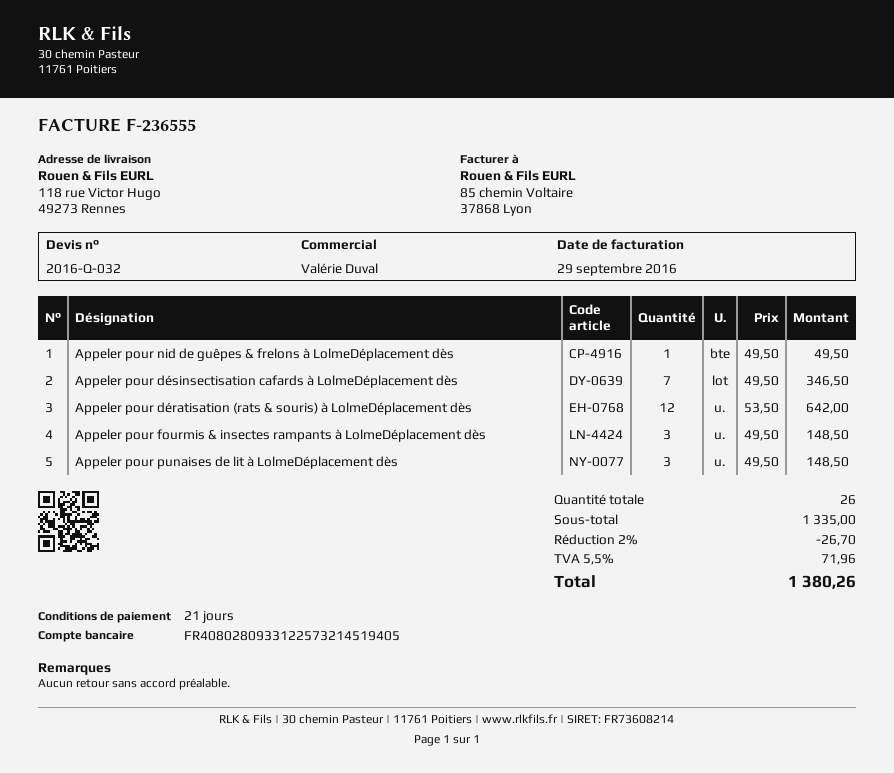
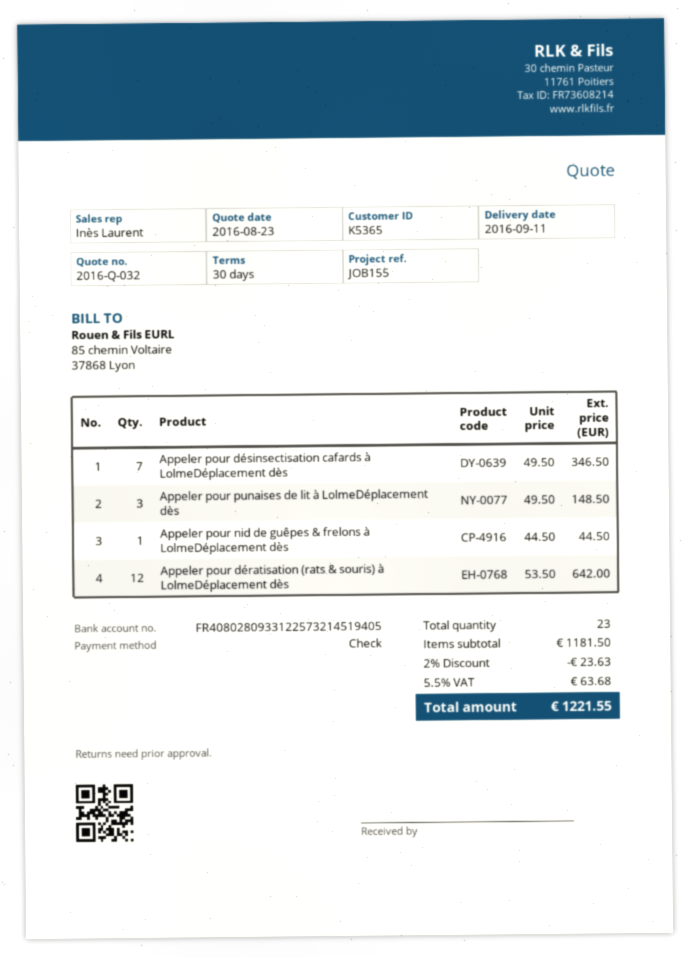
payment terms: 21 days -> 30 days
sales rep: Valérie Duval -> Inès Laurent
Appeler pour nid de guêpes & frelons à LolmeDéplacement dès: 1 x 49.50 = 49.50 -> 1 x 44.50 = 44.50
Appeler pour fourmis & insectes rampants à LolmeDéplacement dès: 3 x 49.50 = 148.50 -> none
total quantity: 26 -> 23
subtotal: 1335.00 -> 1181.50
discount: 2% = 26.70 -> 2% = 23.63
tax: 5.5% = 71.96 -> 5.5% = 63.68
total: 1380.26 -> 1221.55

